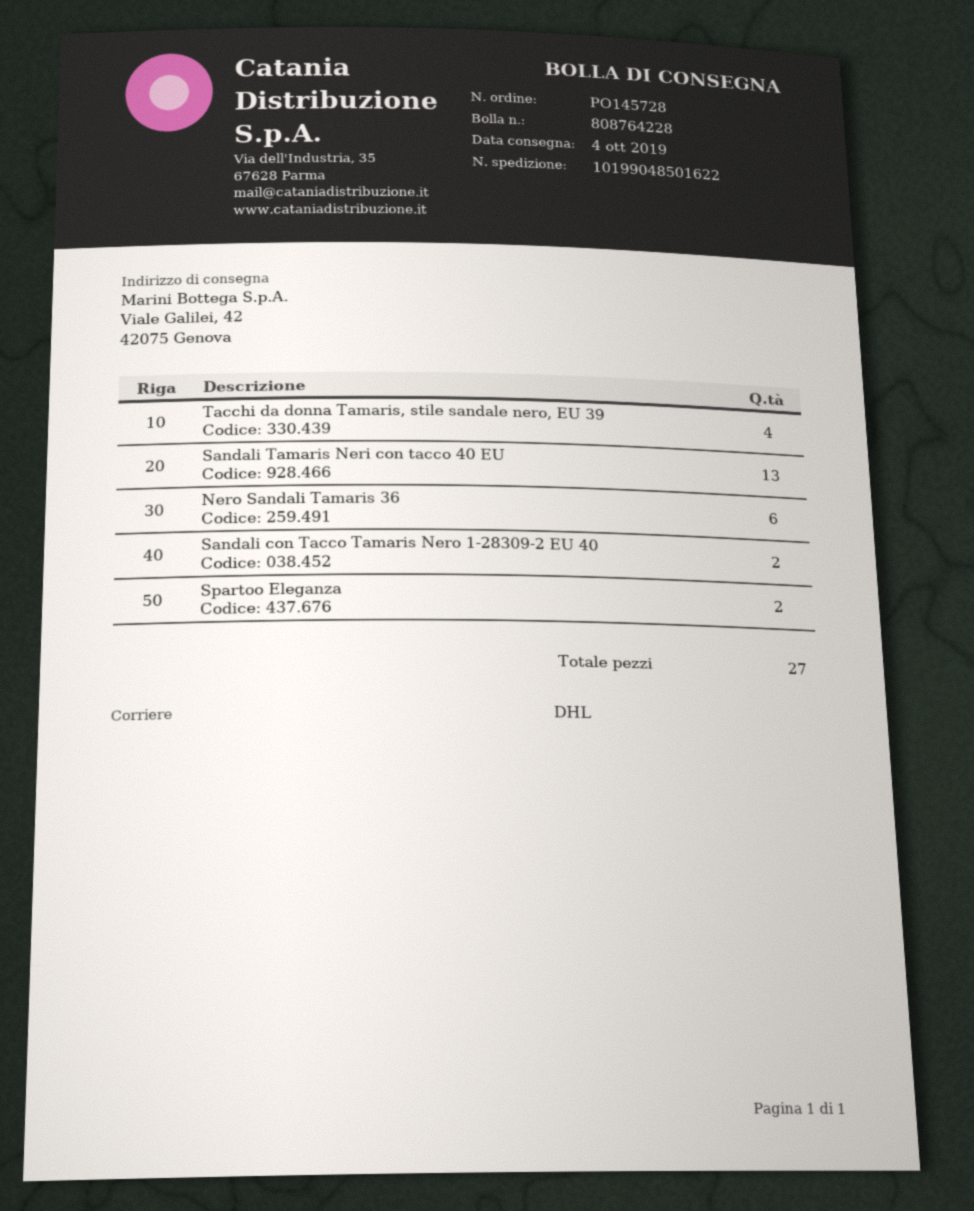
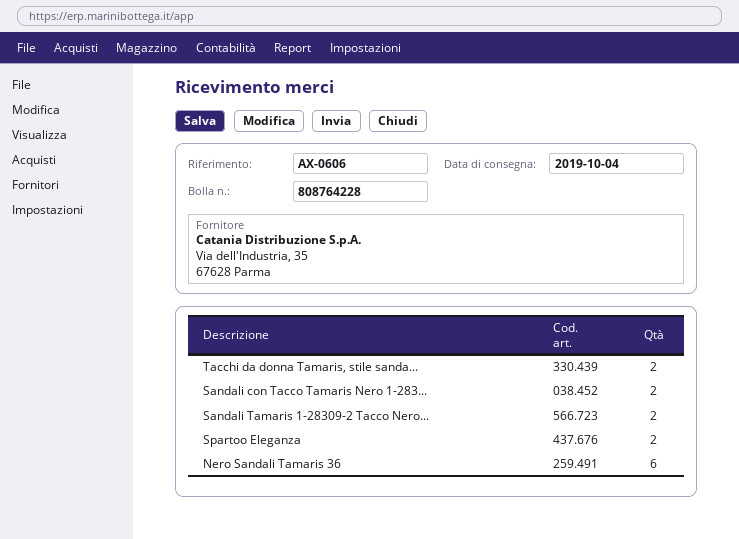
Tacchi da donna Tamaris, stile sandale nero, EU 39: 4 -> 2
Sandali Tamaris Neri con tacco 40 EU: 13 -> none
Sandali Tamaris 1-28309-2 Tacco Nero...: none -> 2

